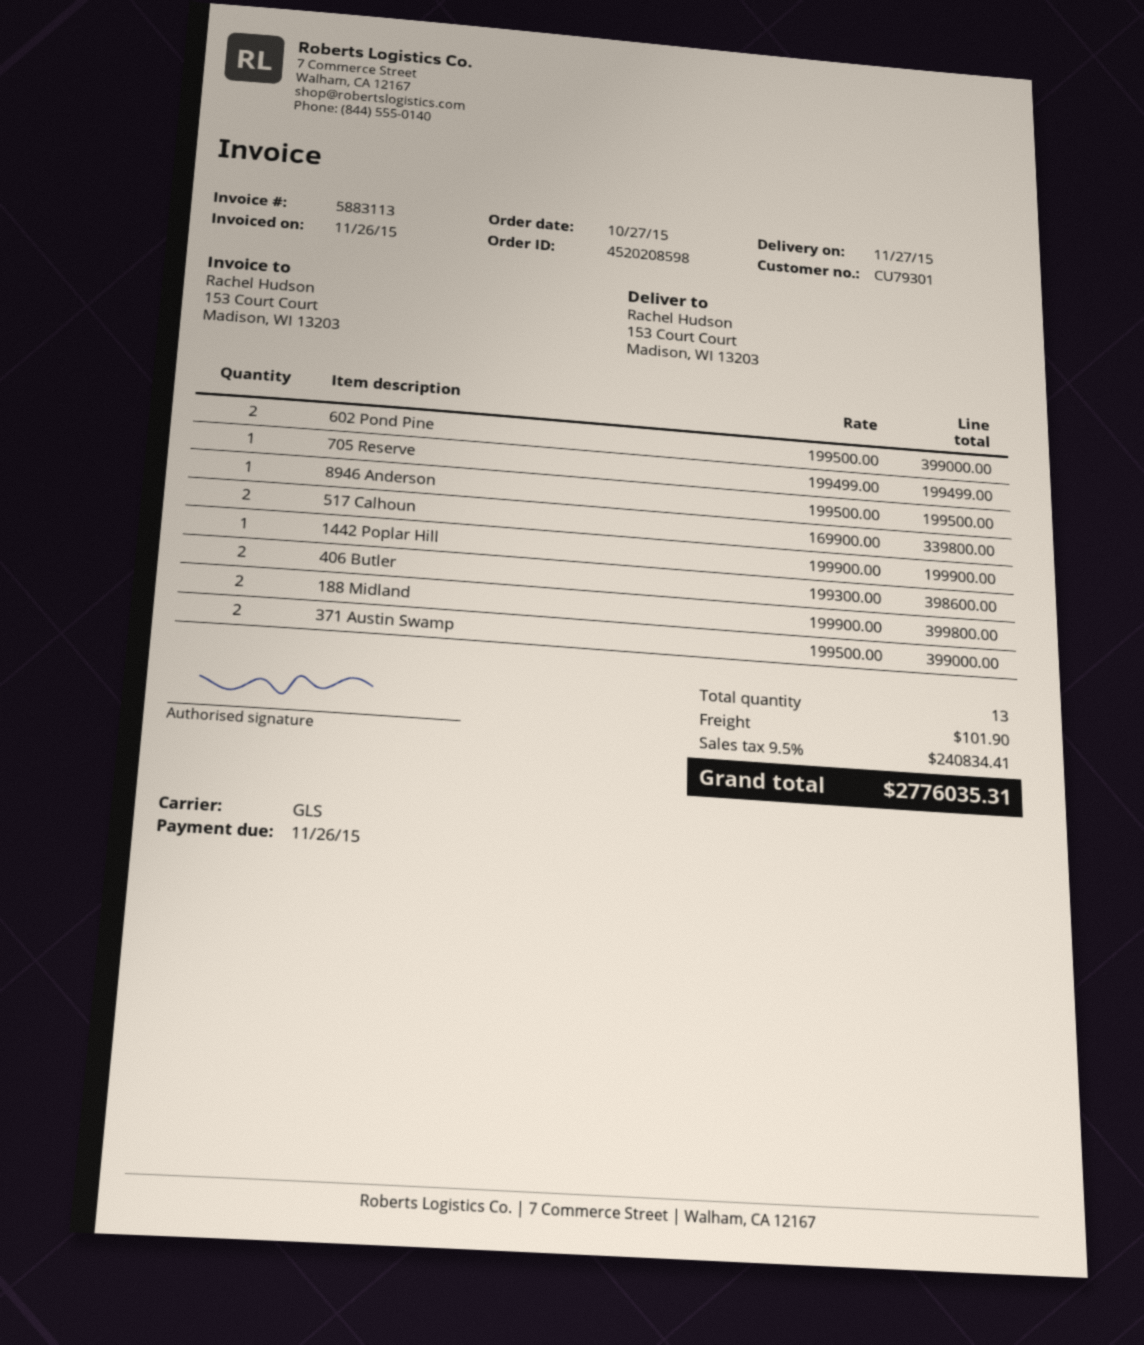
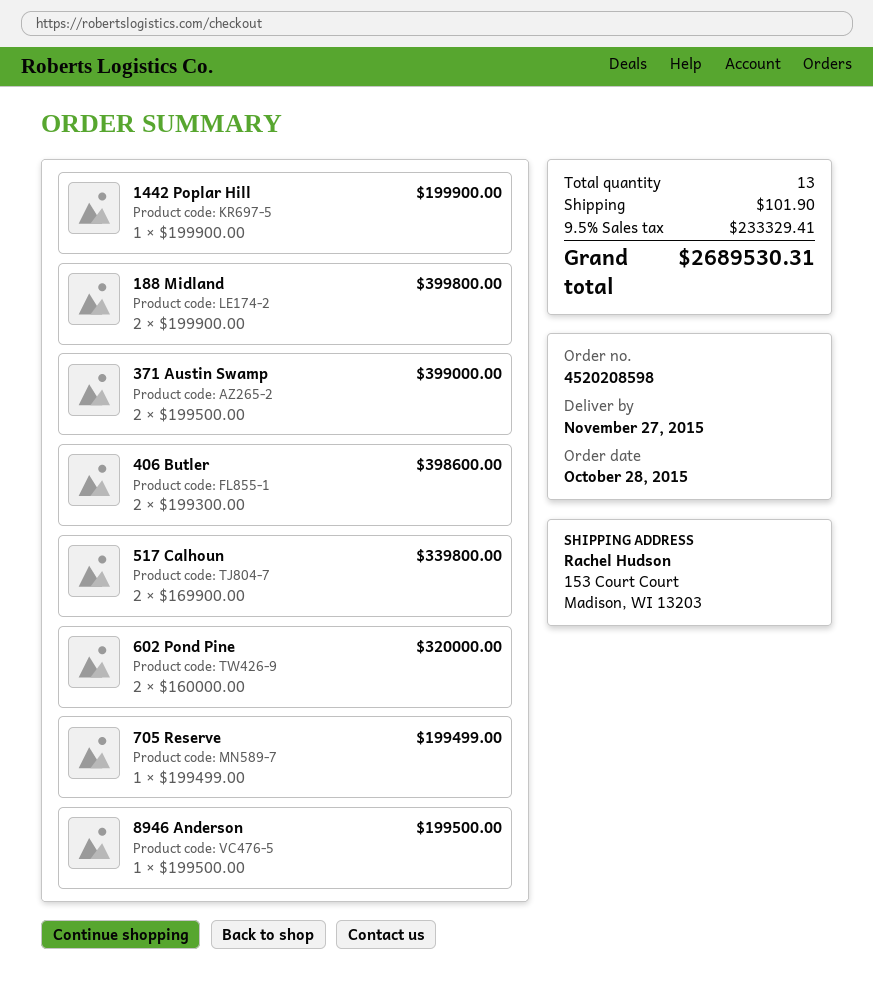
order date: 2015-10-27 -> 2015-10-28
602 Pond Pine: 2 x 199500.00 = 399000.00 -> 2 x 160000.00 = 320000.00
tax: 9.5% = 240834.41 -> 9.5% = 233329.41
total: 2776035.31 -> 2689530.31

